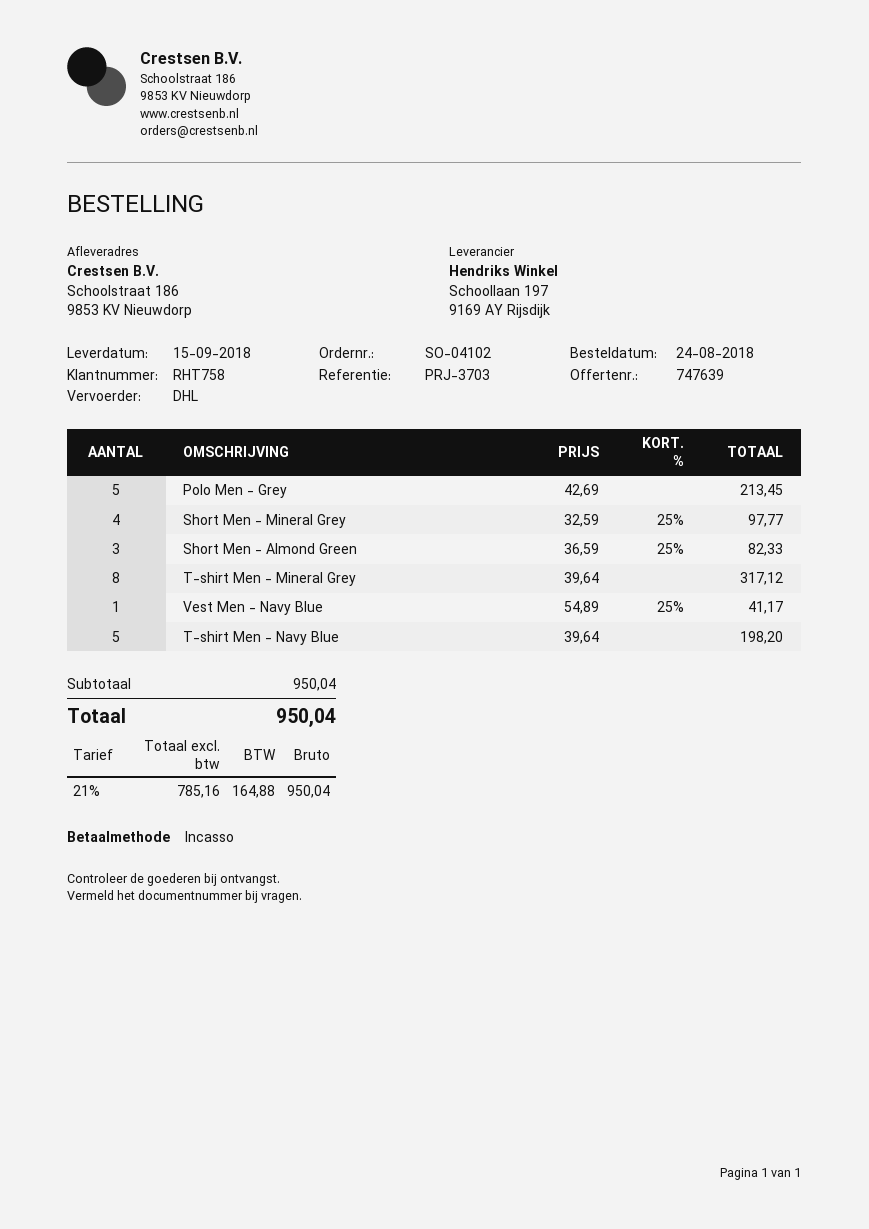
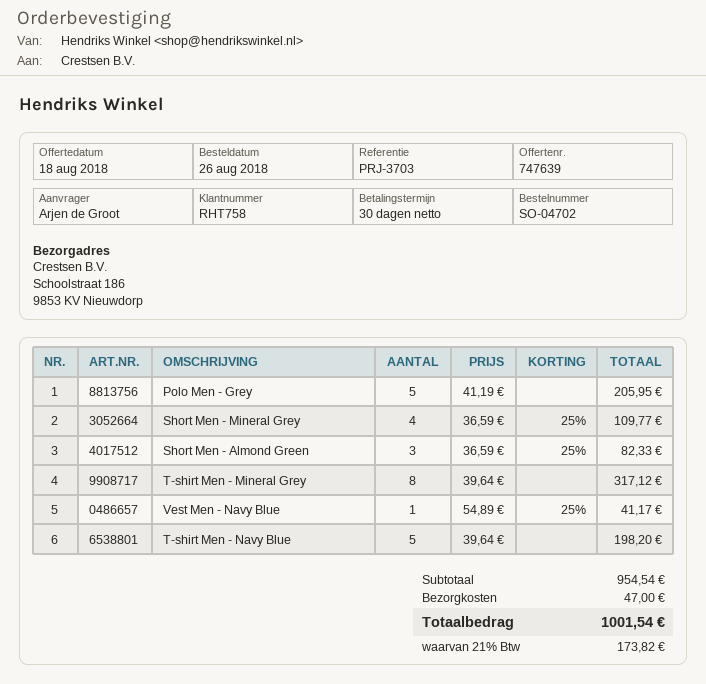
order number: SO-04102 -> SO-04702
order date: 2018-08-24 -> 2018-08-26
Polo Men - Grey: 5 x 42.69 = 213.45 -> 5 x 41.19 = 205.95
Short Men - Mineral Grey: 4 x 32.59 - 25% = 97.77 -> 4 x 36.59 - 25% = 109.77
subtotal: 950.04 -> 954.54
shipping: none -> 47.00
tax: 21% = 164.88 -> 21% = 173.82
total: 950.04 -> 1001.54

